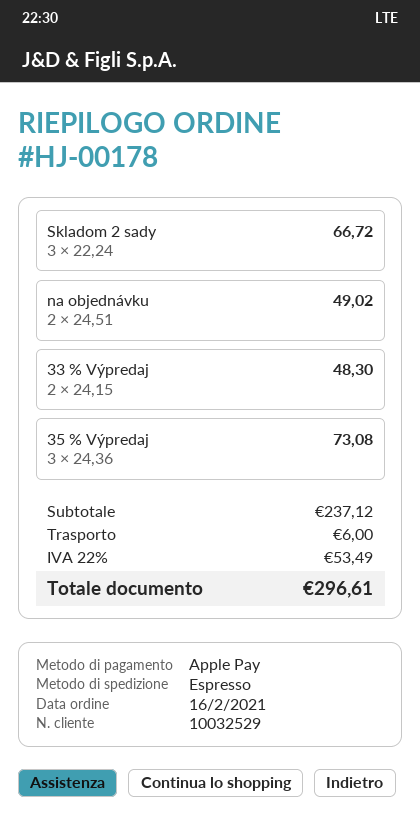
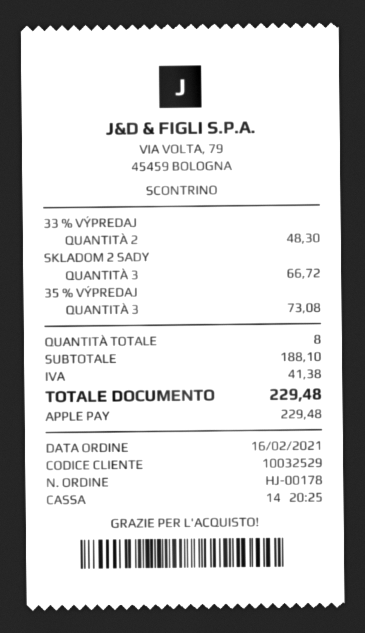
na objednávku: 2 for 49.02 -> none
subtotal: 237.12 -> 188.10
shipping: 6.00 -> none
tax: 53.49 -> 41.38
total: 296.61 -> 229.48

